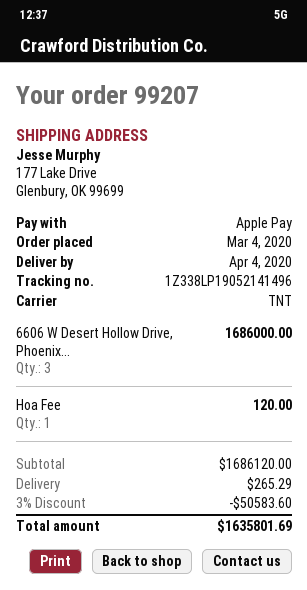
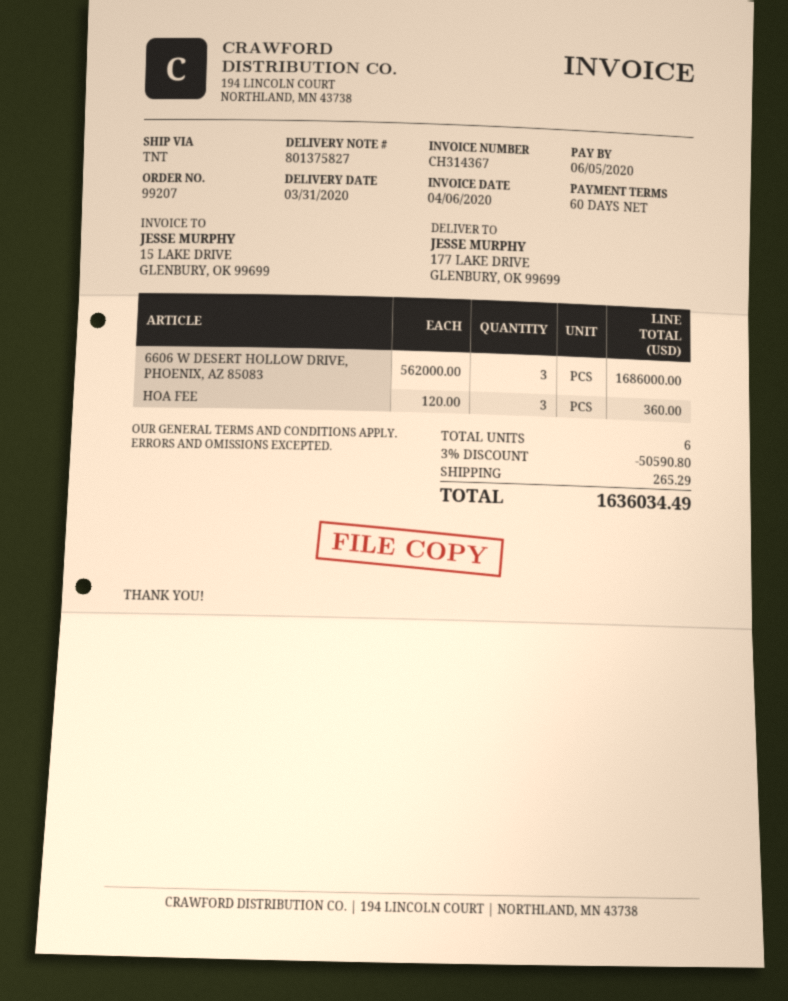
delivery date: 2020-04-04 -> 2020-03-31
Hoa Fee: 1 for 120.00 -> 3 for 360.00
discount: 3% = 50583.60 -> 3% = 50590.80
total: 1635801.69 -> 1636034.49

